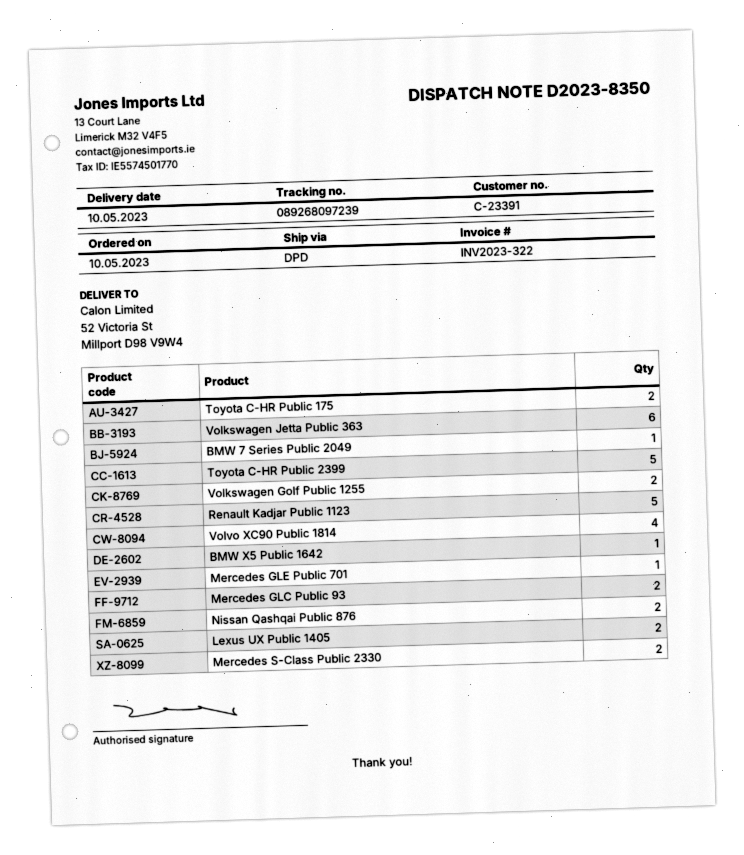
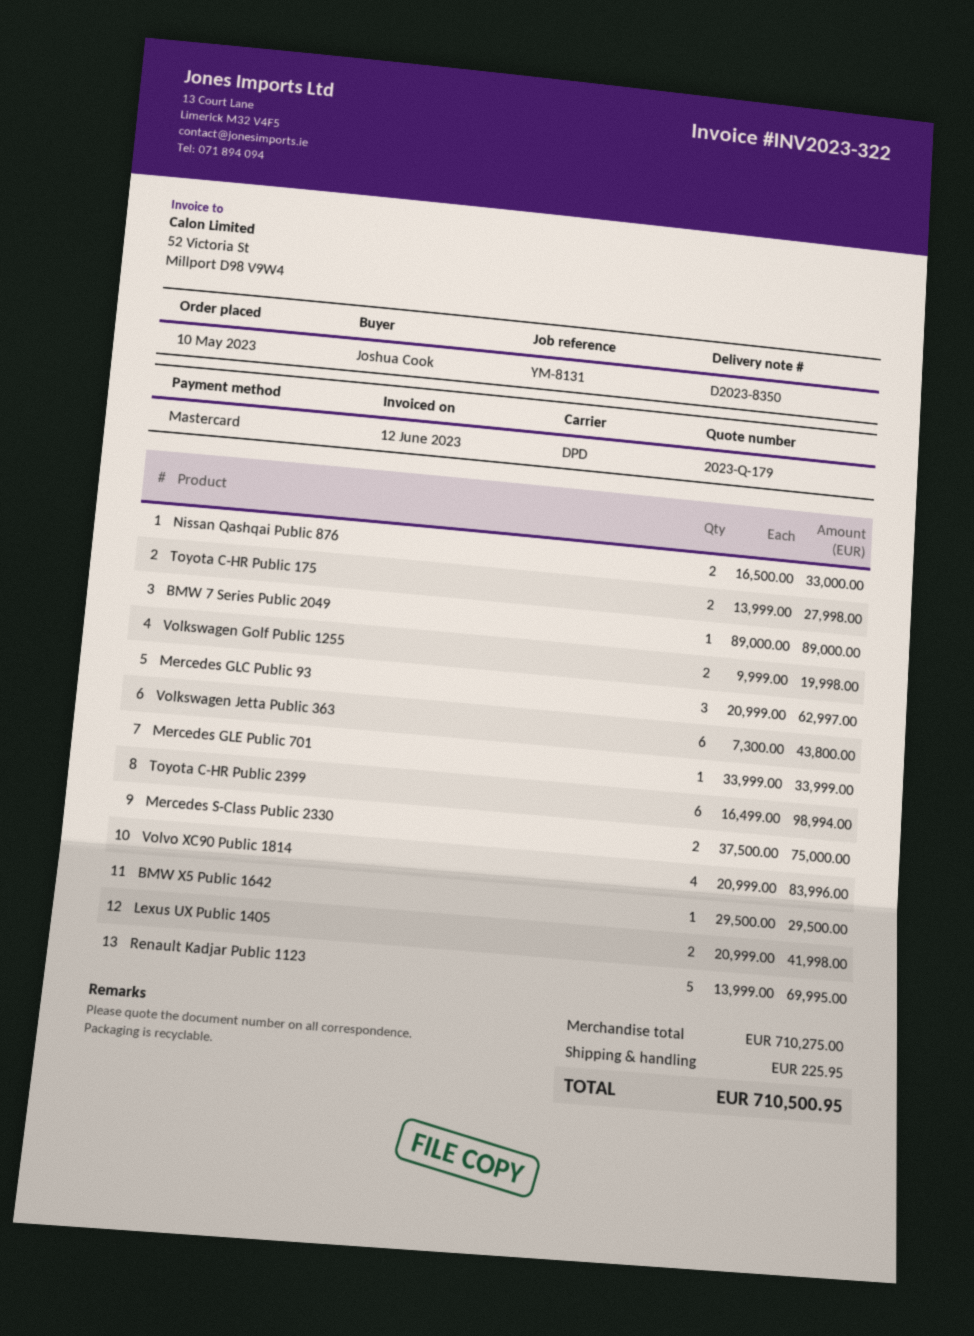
Toyota C-HR Public 2399: 5 -> 6
Mercedes GLC Public 93: 2 -> 3

